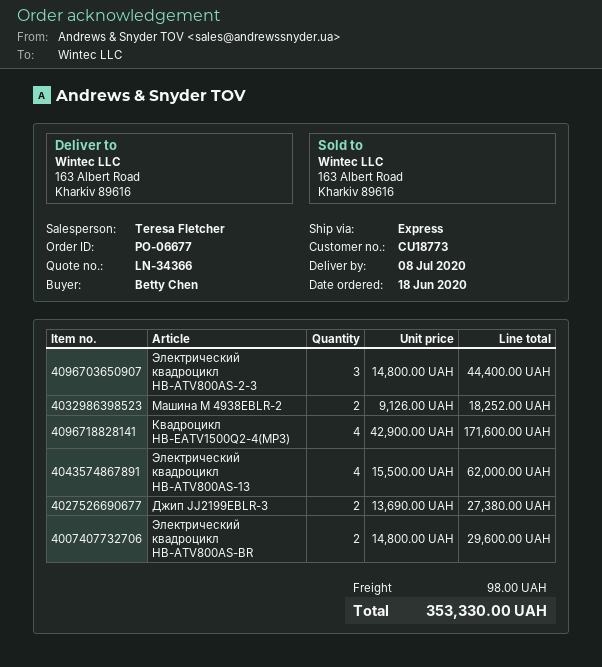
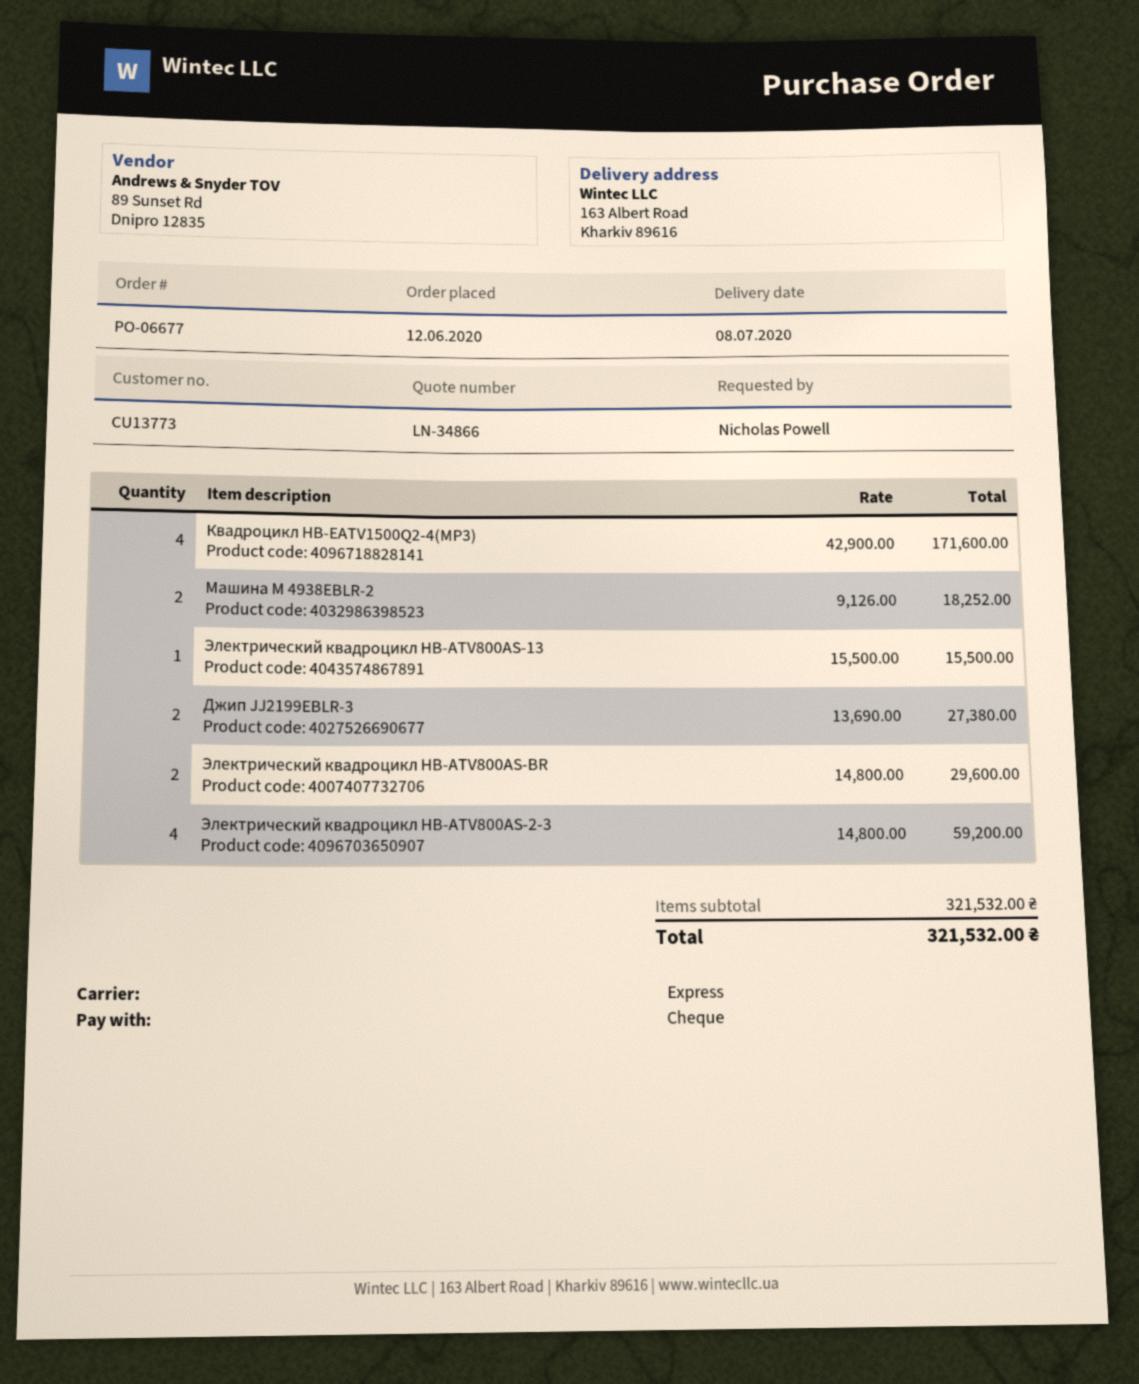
quote number: LN-34366 -> LN-34866
order date: 2020-06-18 -> 2020-06-12
customer number: CU18773 -> CU13773
ordered by: Betty Chen -> Nicholas Powell
Электрический квадроцикл HB-ATV800AS-2-3: 3 x 14800.00 = 44400.00 -> 4 x 14800.00 = 59200.00
Электрический квадроцикл HB-ATV800AS-13: 4 x 15500.00 = 62000.00 -> 1 x 15500.00 = 15500.00
shipping: 98.00 -> none
total: 353330.00 -> 321532.00

